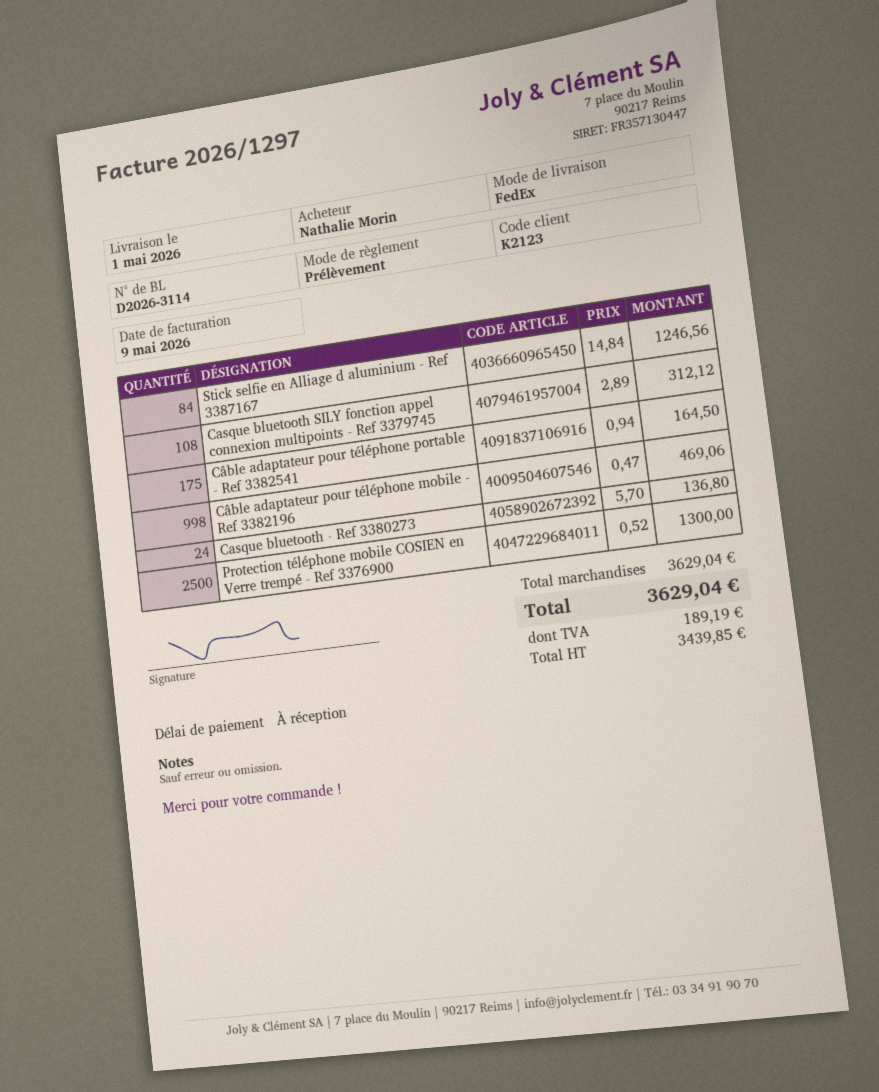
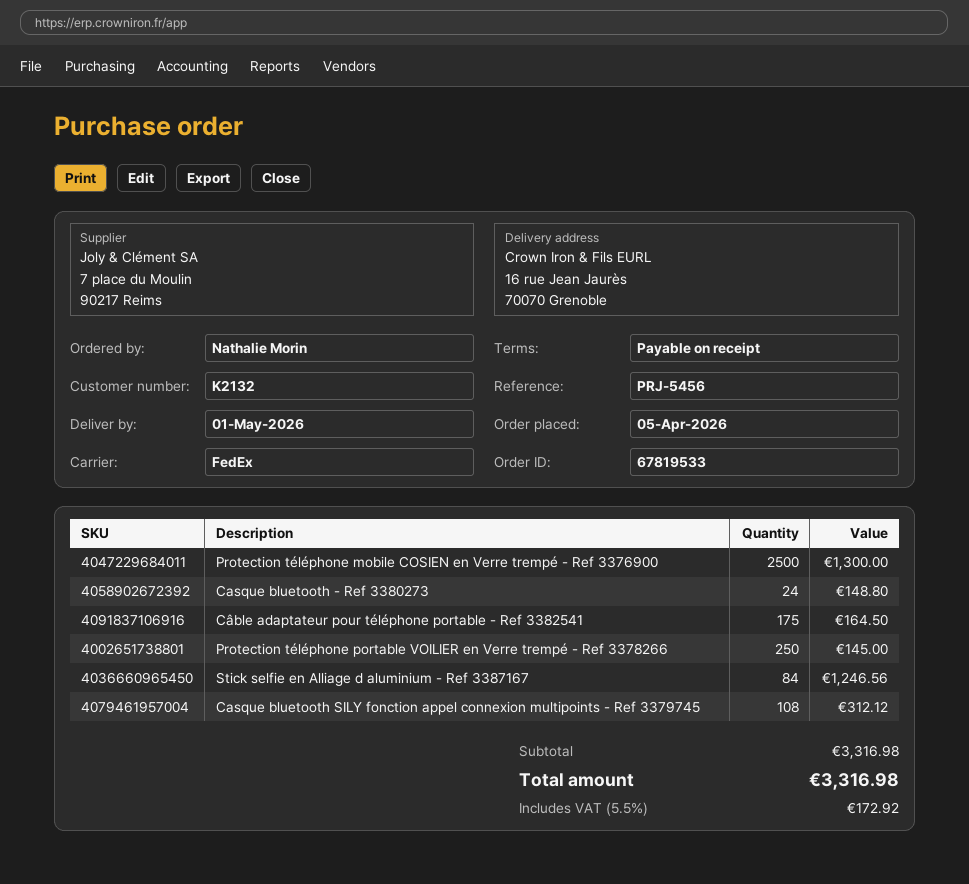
customer number: K2123 -> K2132
Câble adaptateur pour téléphone mobile - Ref 3382196: 998 for 469.06 -> none
Casque bluetooth - Ref 3380273: 24 for 136.80 -> 24 for 148.80
Protection téléphone portable VOILIER en Verre trempé - Ref 3378266: none -> 250 for 145.00
subtotal: 3629.04 -> 3316.98
tax: 189.19 -> 172.92
total: 3629.04 -> 3316.98

